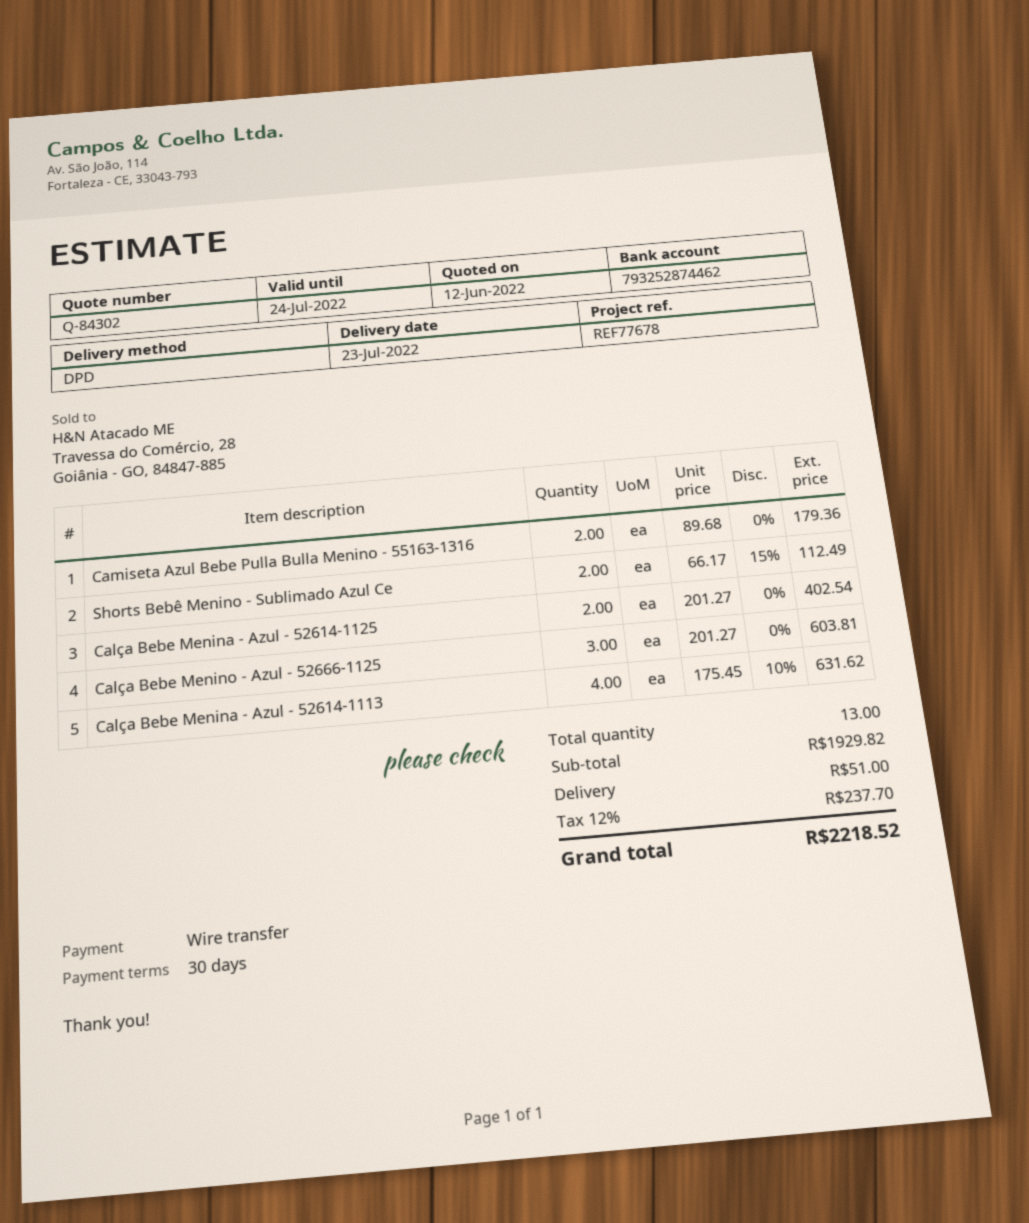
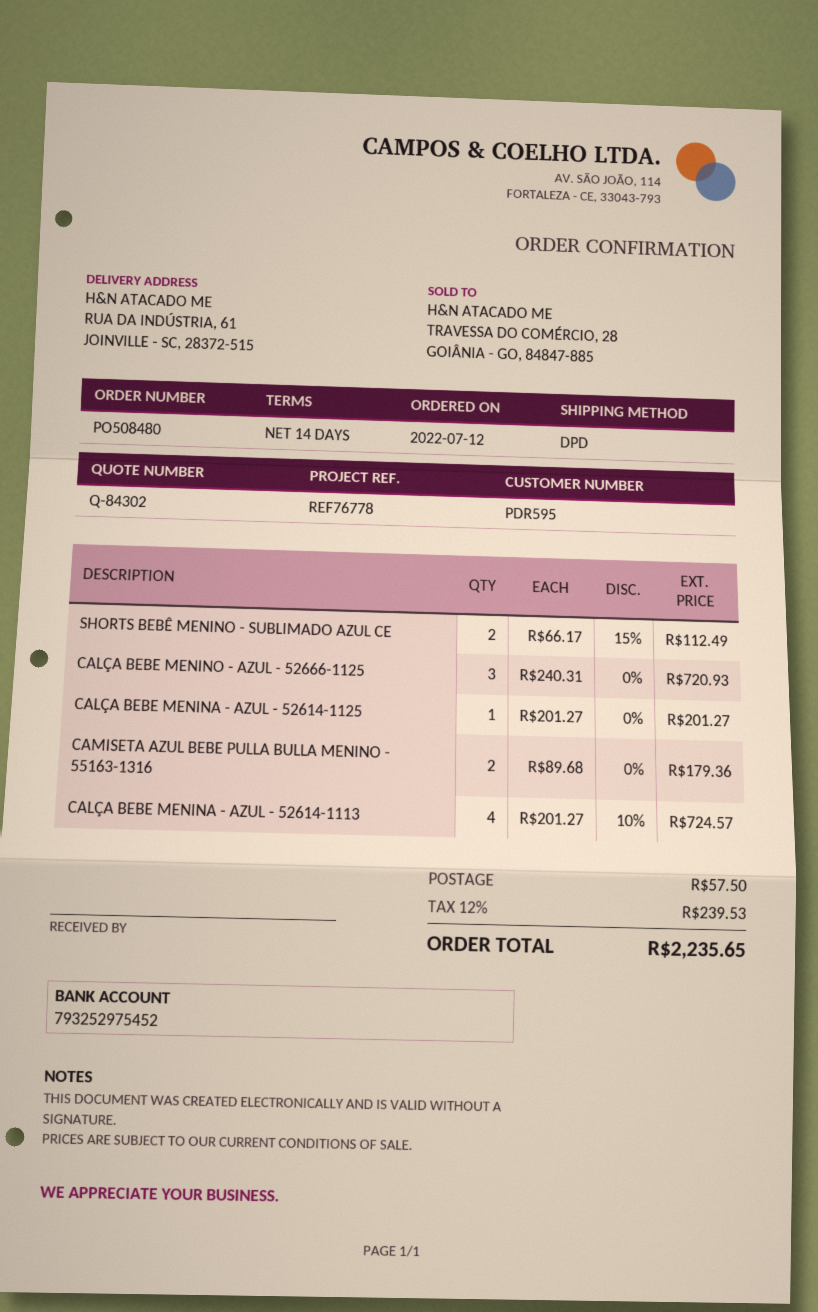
payment terms: 30 days -> 14 days
reference: REF77678 -> REF76778
bank account: 793252874462 -> 793252975452
Calça Bebe Menina - Azul - 52614-1125: 2 x 201.27 = 402.54 -> 1 x 201.27 = 201.27
Calça Bebe Menino - Azul - 52666-1125: 3 x 201.27 = 603.81 -> 3 x 240.31 = 720.93
Calça Bebe Menina - Azul - 52614-1113: 4 x 175.45 - 10% = 631.62 -> 4 x 201.27 - 10% = 724.57
shipping: 51.00 -> 57.50
tax: 12% = 237.70 -> 12% = 239.53
total: 2218.52 -> 2235.65

